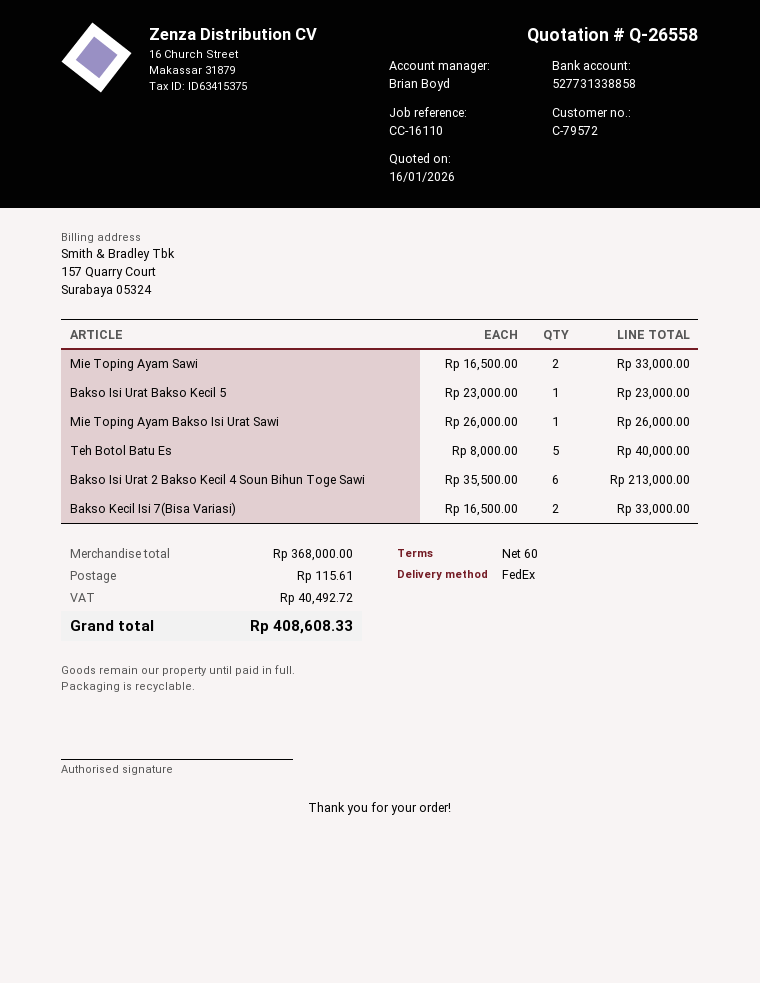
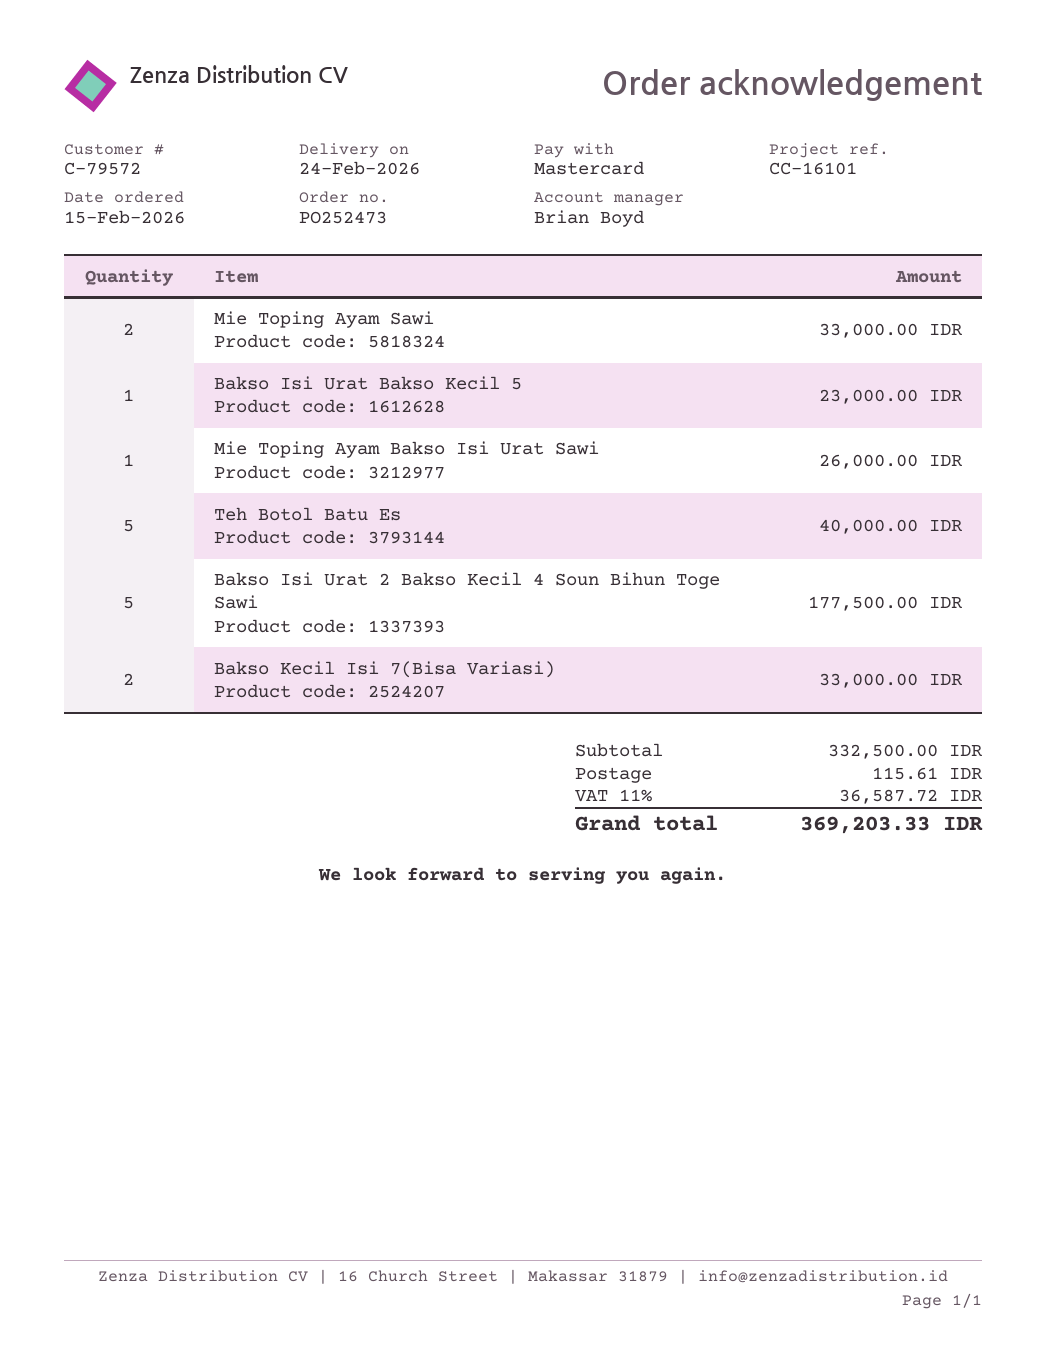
reference: CC-16110 -> CC-16101
Bakso Isi Urat 2 Bakso Kecil 4 Soun Bihun Toge Sawi: 6 for 213000.00 -> 5 for 177500.00
subtotal: 368000.00 -> 332500.00
tax: 40492.72 -> 36587.72
total: 408608.33 -> 369203.33

